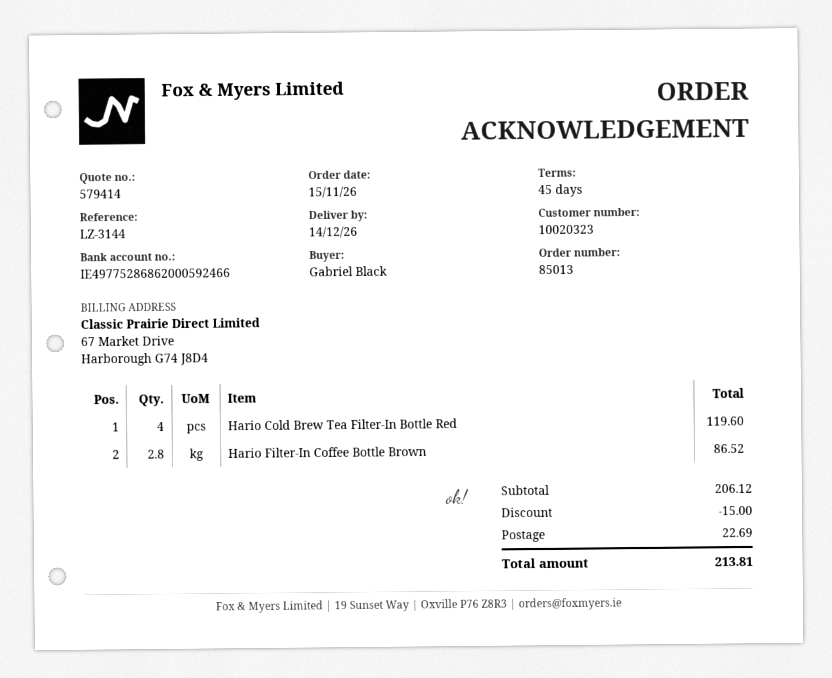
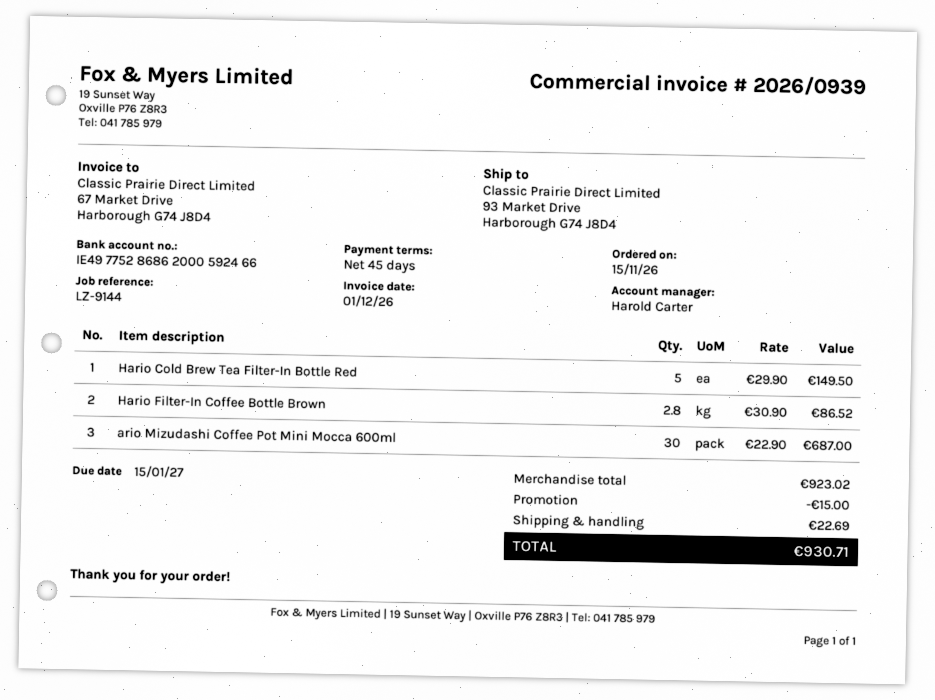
reference: LZ-3144 -> LZ-9144
Hario Cold Brew Tea Filter-In Bottle Red: 4 for 119.60 -> 5 for 149.50
ario Mizudashi Coffee Pot Mini Mocca 600ml: none -> 30 for 687.00
subtotal: 206.12 -> 923.02
total: 213.81 -> 930.71

